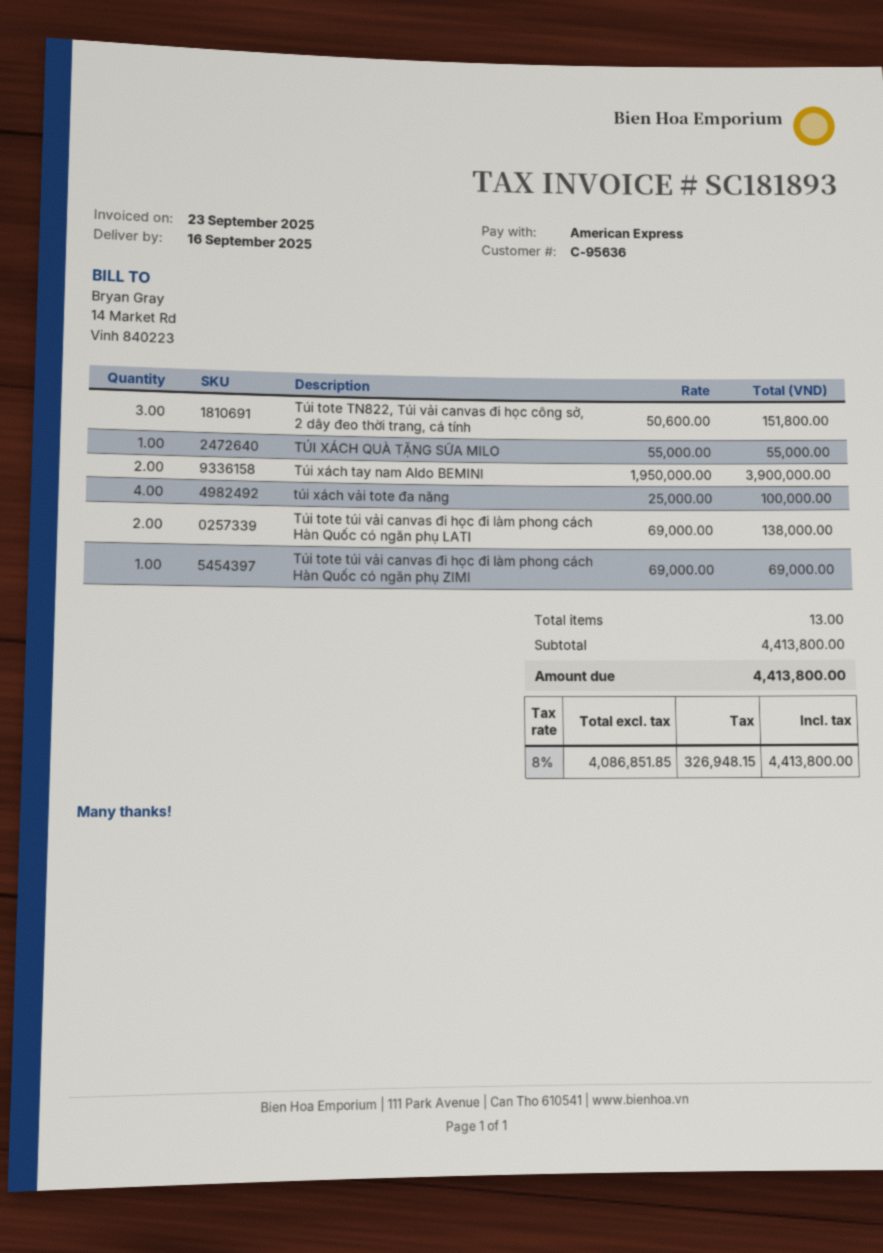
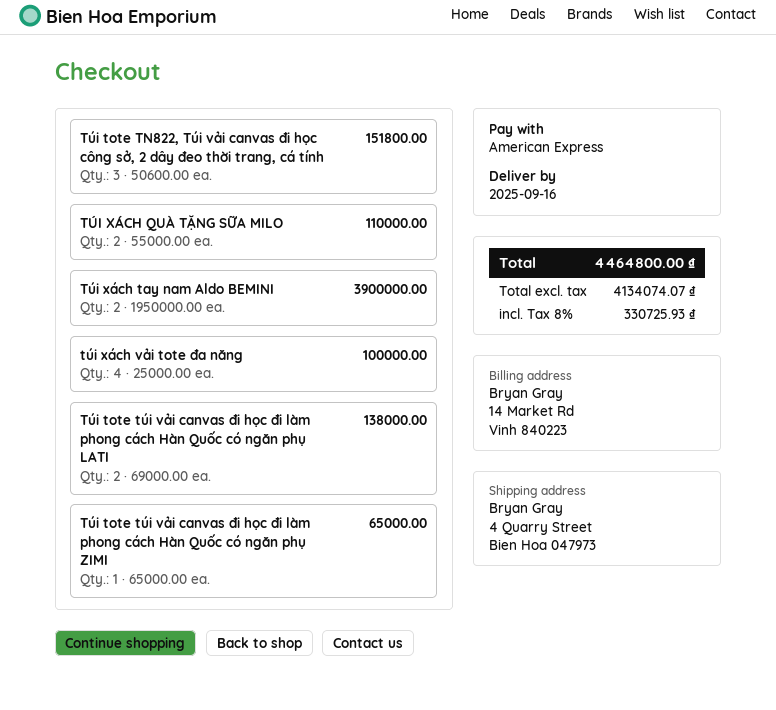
TÚI XÁCH QUÀ TẶNG SỮA MILO: 1 x 55000.00 = 55000.00 -> 2 x 55000.00 = 110000.00
Túi tote túi vải canvas đi học đi làm phong cách Hàn Quốc có ngăn phụ ZIMI: 1 x 69000.00 = 69000.00 -> 1 x 65000.00 = 65000.00
net: 4086851.85 -> 4134074.07
tax: 8% = 326948.15 -> 8% = 330725.93
total: 4413800.00 -> 4464800.00

